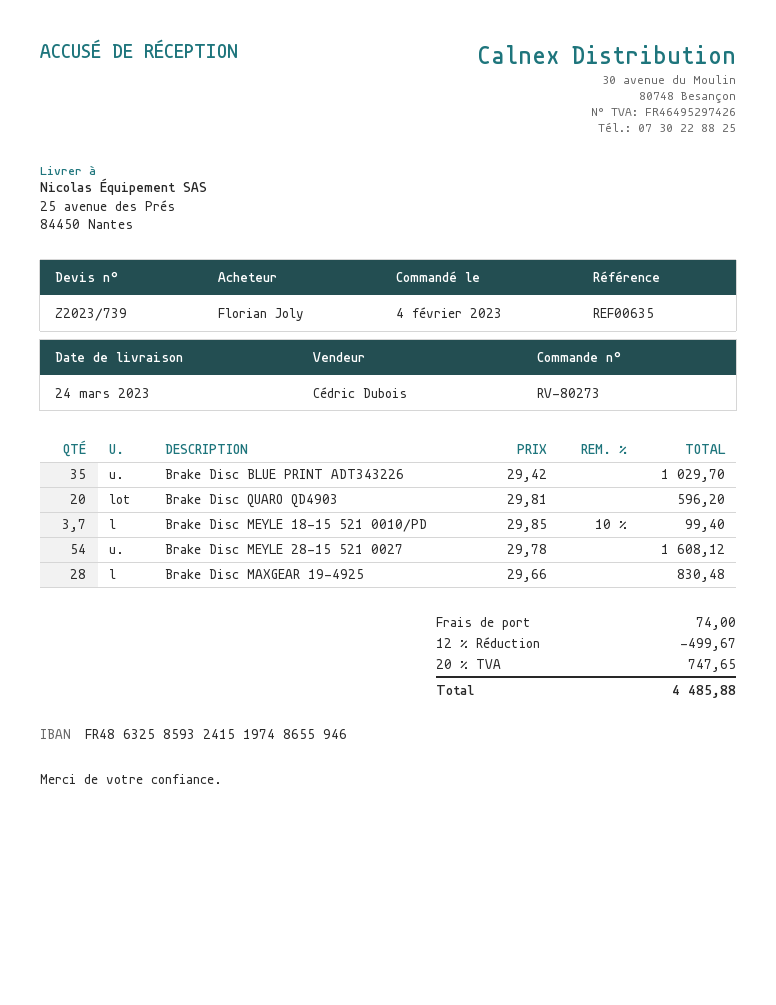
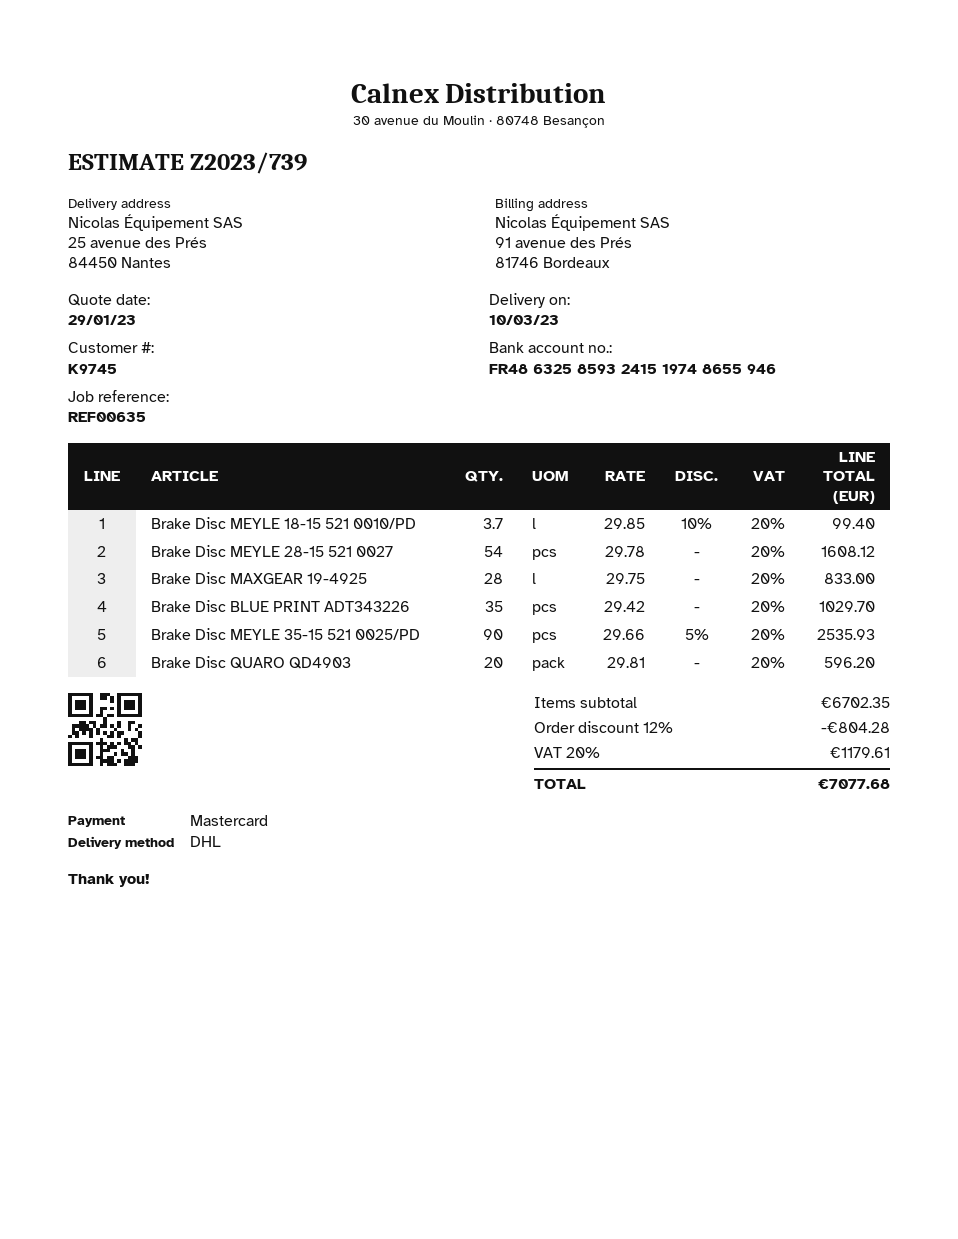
delivery date: 2023-03-24 -> 2023-03-10
Brake Disc MAXGEAR 19-4925: 28 x 29.66 = 830.48 -> 28 x 29.75 = 833.00
Brake Disc MEYLE 35-15 521 0025/PD: none -> 90 x 29.66 - 5% = 2535.93
discount: 12% = 499.67 -> 12% = 804.28
shipping: 74.00 -> none
tax: 20% = 747.65 -> 20% = 1179.61
total: 4485.88 -> 7077.68

